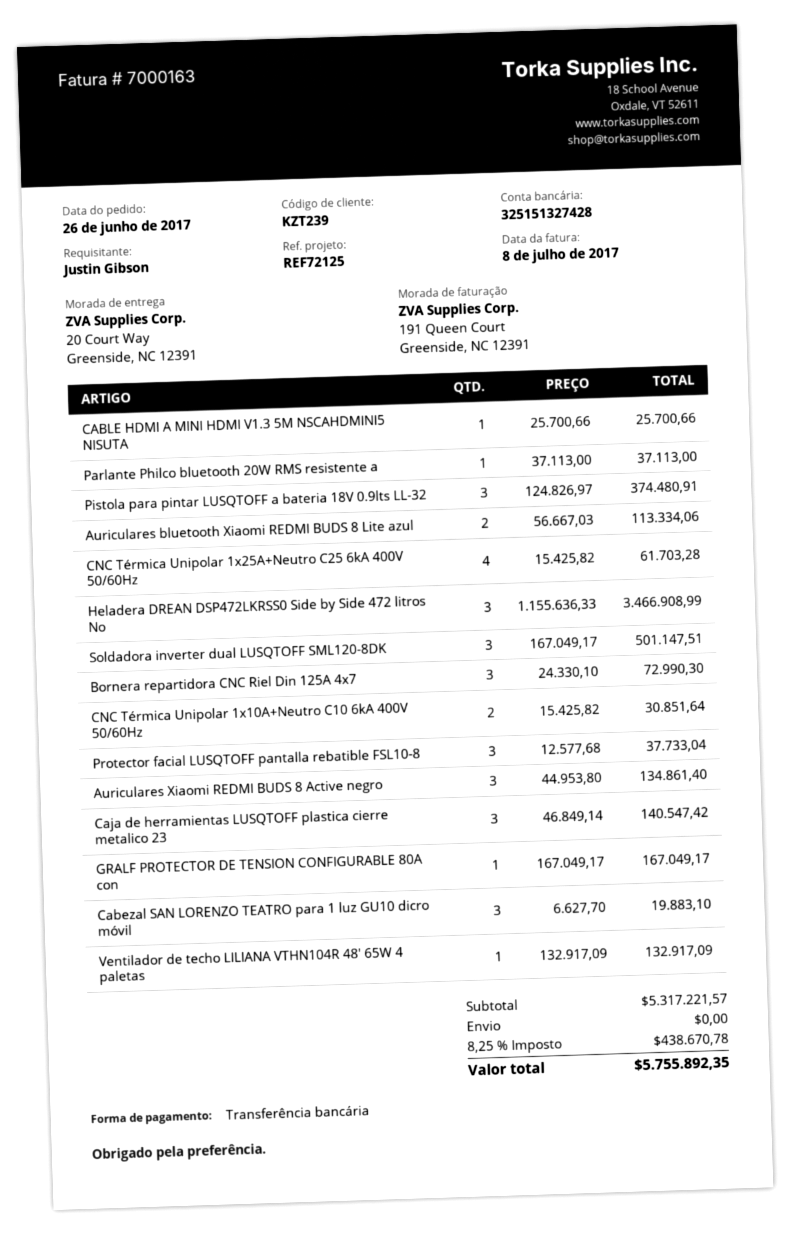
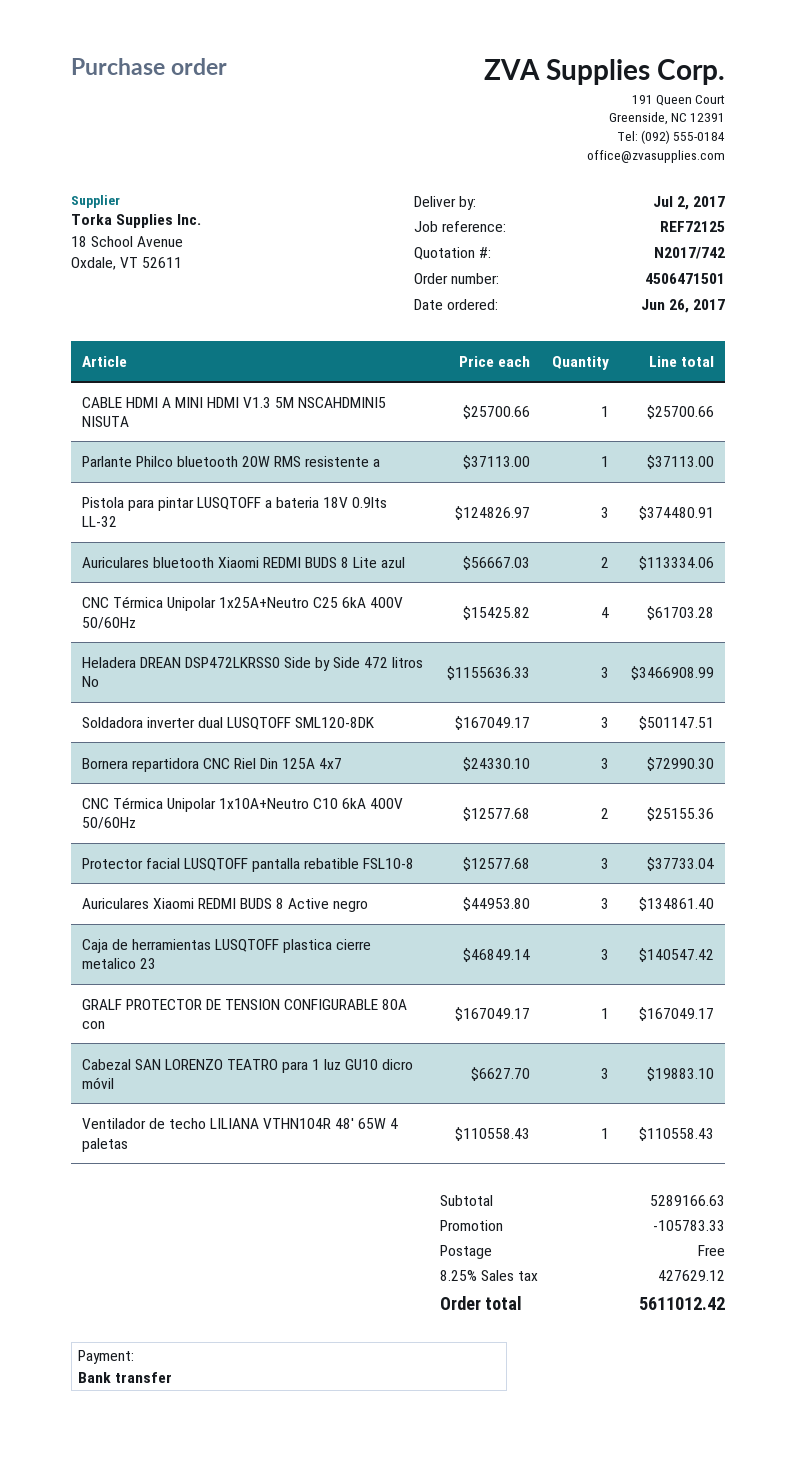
CNC Térmica Unipolar 1x10A+Neutro C10 6kA 400V 50/60Hz: 2 x 15425.82 = 30851.64 -> 2 x 12577.68 = 25155.36
Ventilador de techo LILIANA VTHN104R 48' 65W 4 paletas: 1 x 132917.09 = 132917.09 -> 1 x 110558.43 = 110558.43
subtotal: 5317221.57 -> 5289166.63
discount: none -> 105783.33
tax: 8.25% = 438670.78 -> 8.25% = 427629.12
total: 5755892.35 -> 5611012.42

